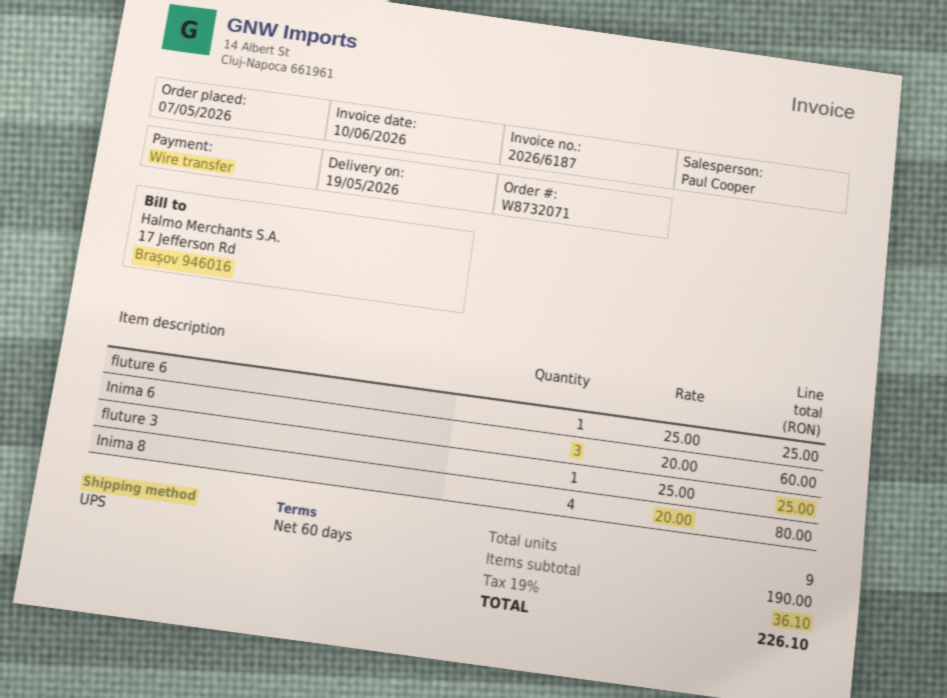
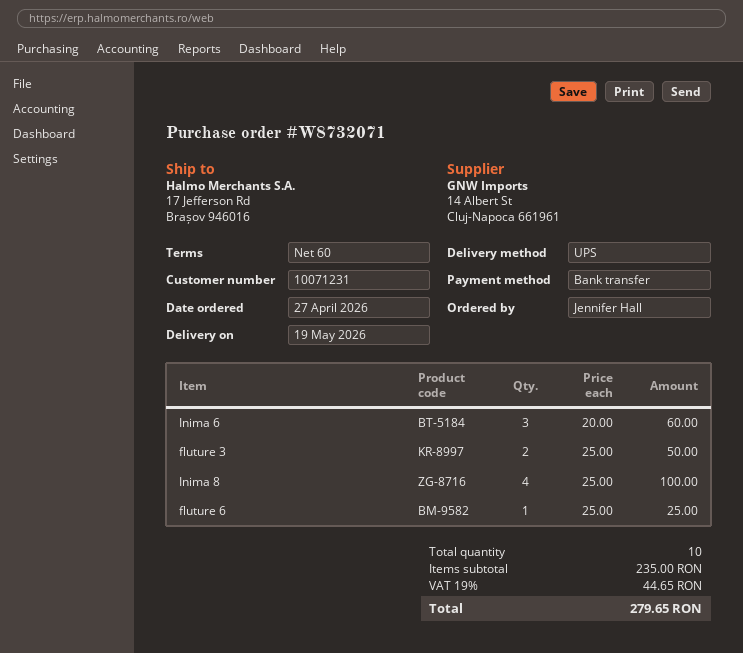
order date: 2026-05-07 -> 2026-04-27
fluture 3: 1 x 25.00 = 25.00 -> 2 x 25.00 = 50.00
Inima 8: 4 x 20.00 = 80.00 -> 4 x 25.00 = 100.00
total quantity: 9 -> 10
subtotal: 190.00 -> 235.00
tax: 19% = 36.10 -> 19% = 44.65
total: 226.10 -> 279.65

